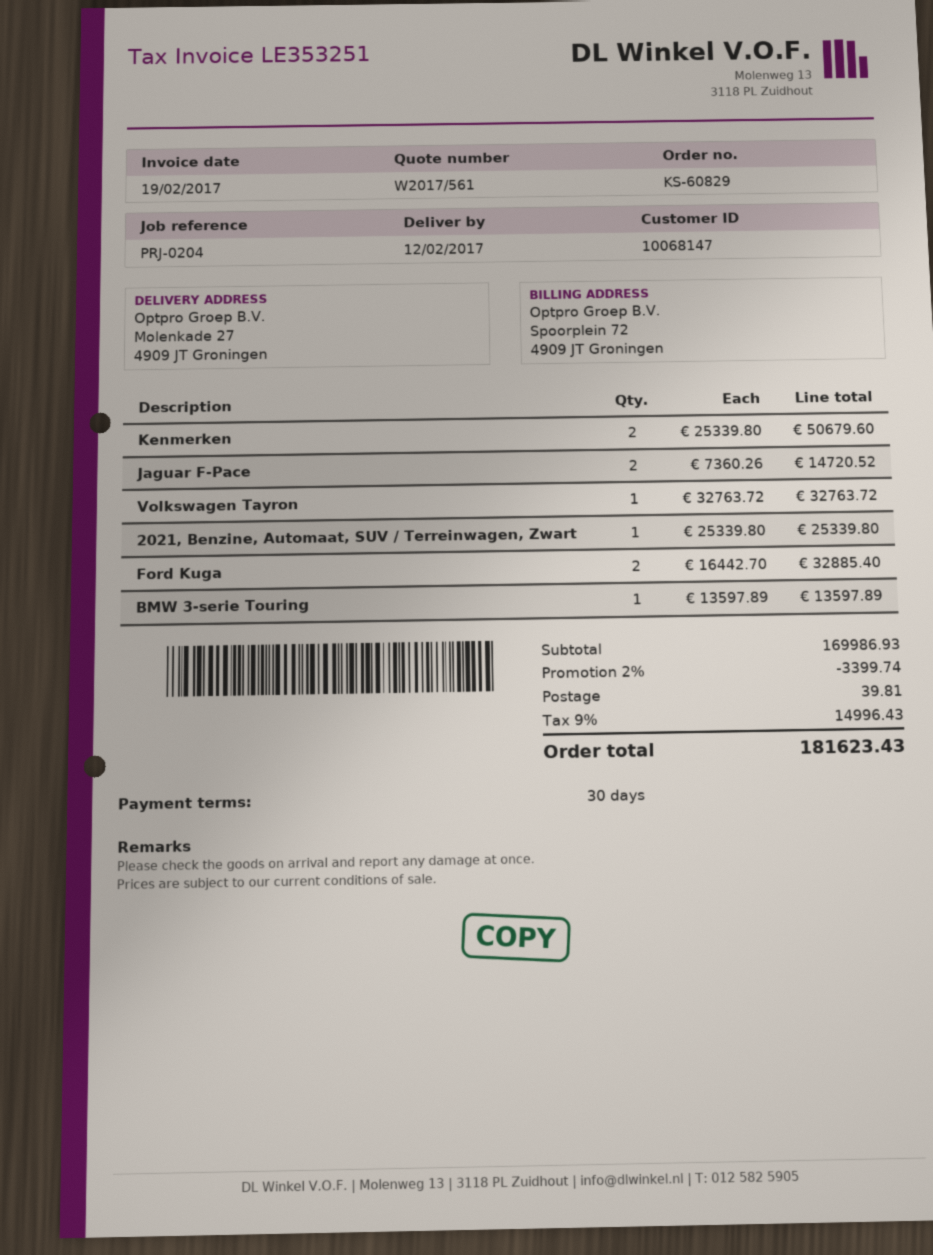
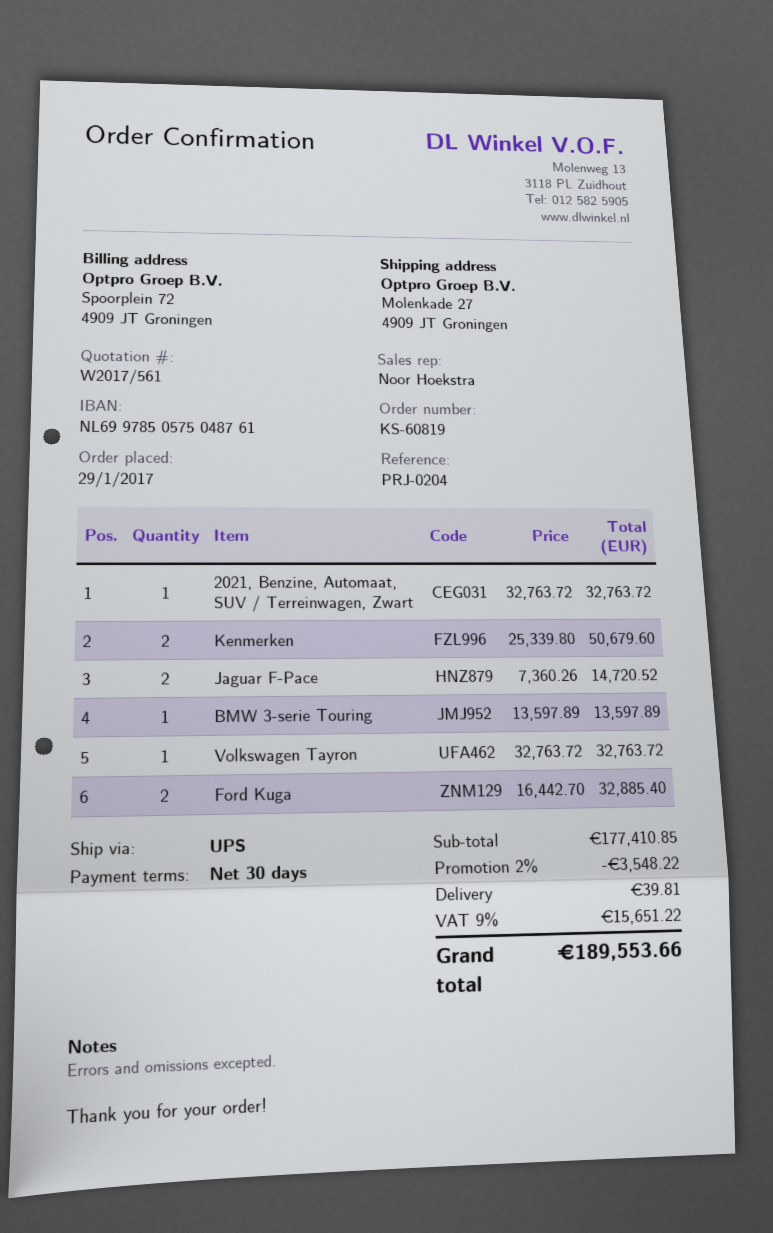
order number: KS-60829 -> KS-60819
2021, Benzine, Automaat, SUV / Terreinwagen, Zwart: 1 x 25339.80 = 25339.80 -> 1 x 32763.72 = 32763.72
subtotal: 169986.93 -> 177410.85
discount: 2% = 3399.74 -> 2% = 3548.22
tax: 9% = 14996.43 -> 9% = 15651.22
total: 181623.43 -> 189553.66

